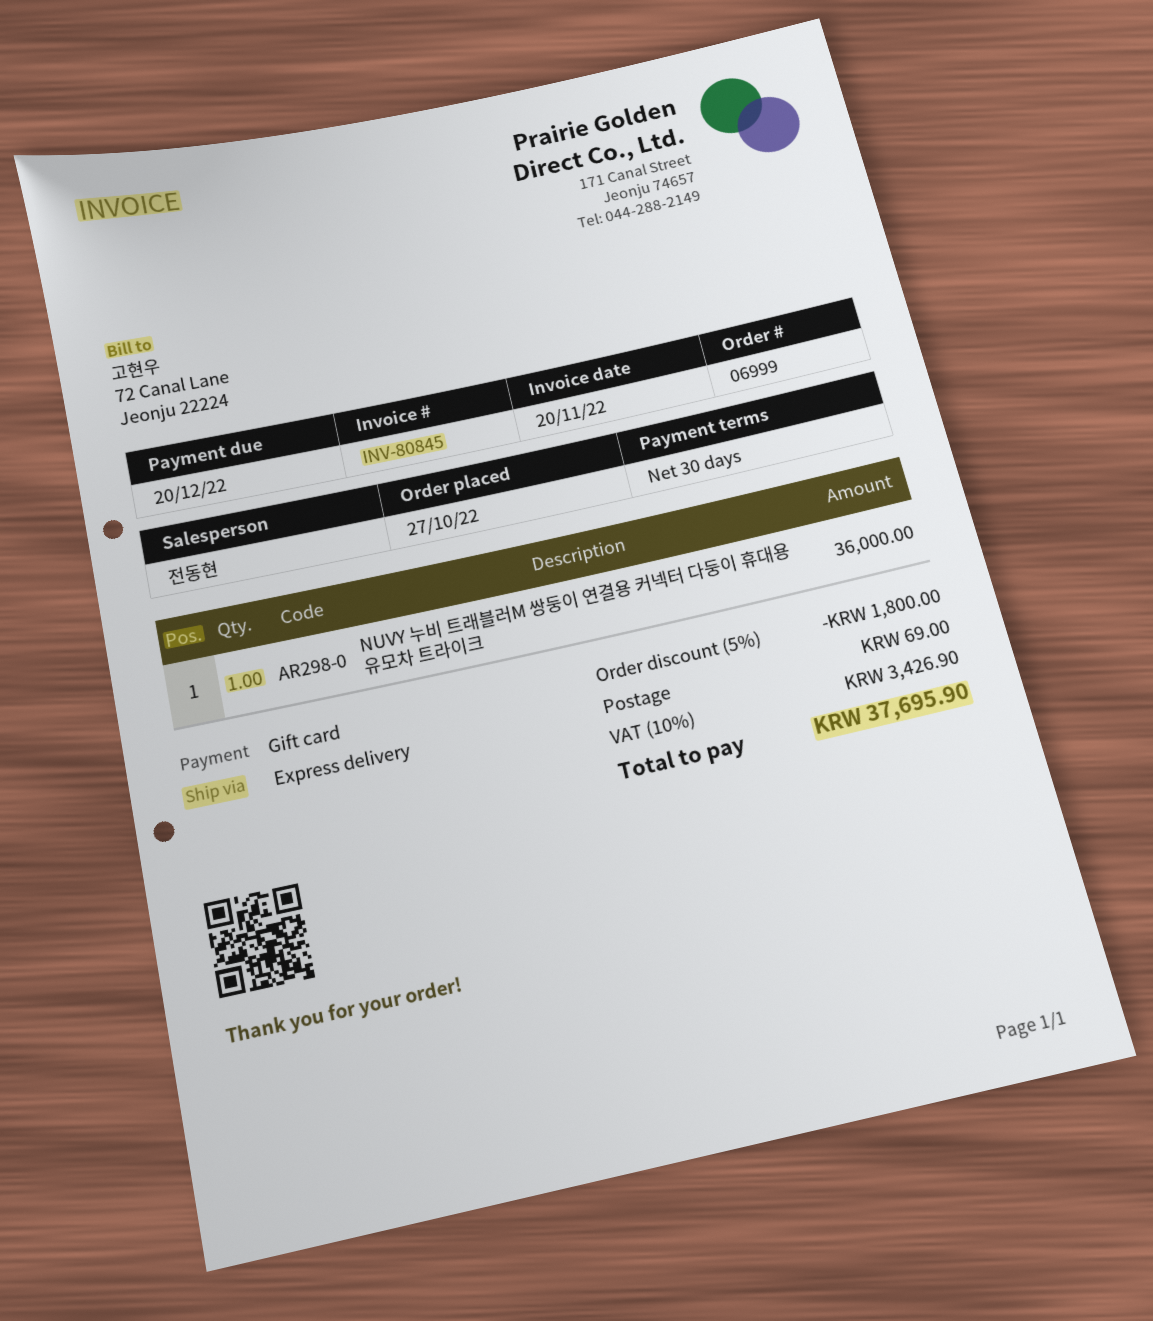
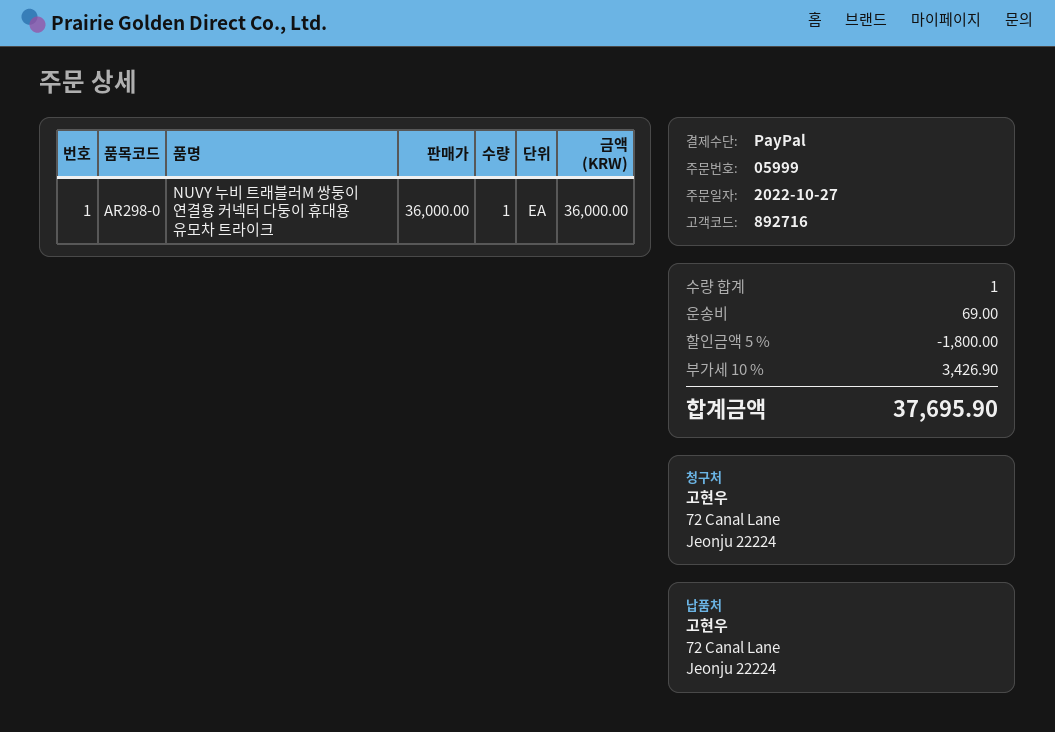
order number: 06999 -> 05999
payment method: gift card -> PayPal

